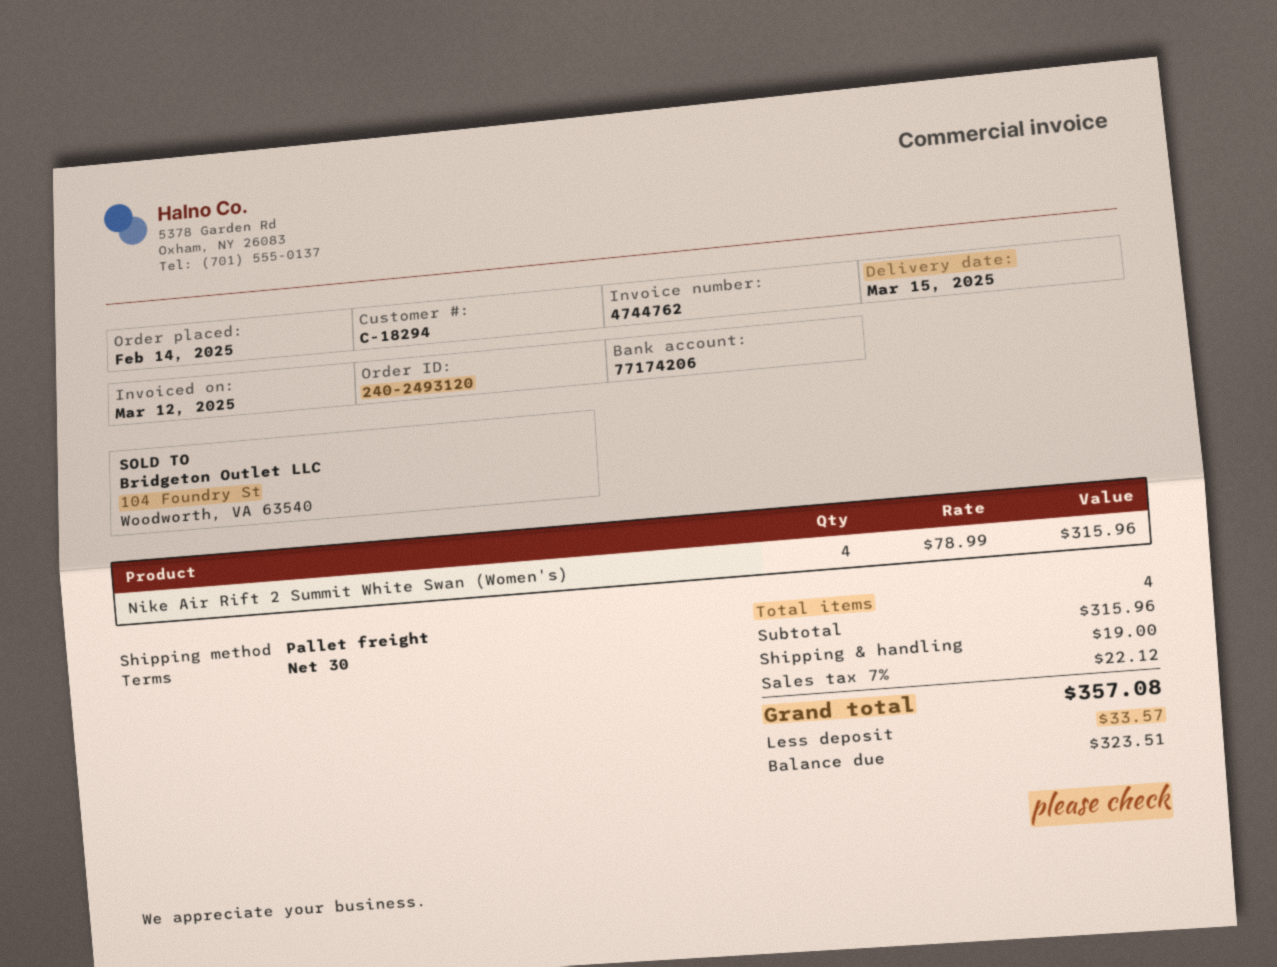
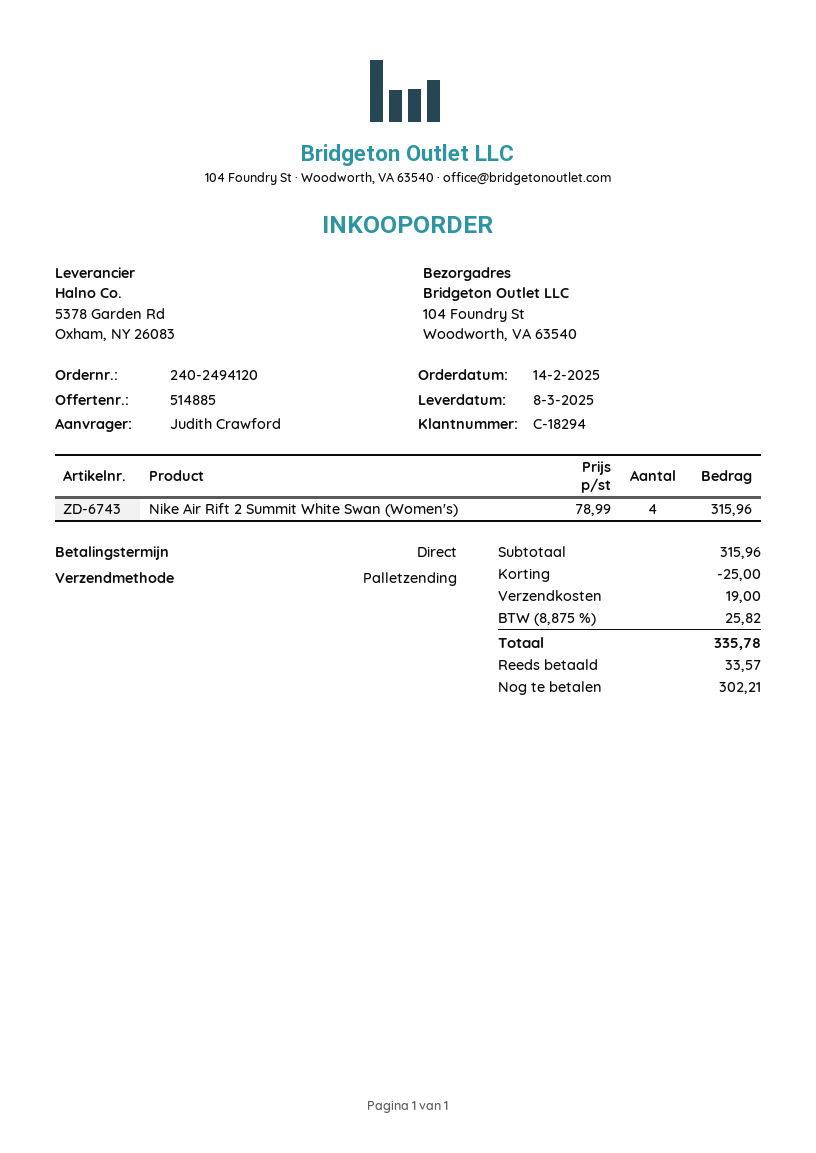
order number: 240-2493120 -> 240-2494120
delivery date: 2025-03-15 -> 2025-03-08
payment terms: 30 days -> on receipt
discount: none -> 25.00
tax: 7% = 22.12 -> 8.875% = 25.82
total: 357.08 -> 335.78
balance: 323.51 -> 302.21

